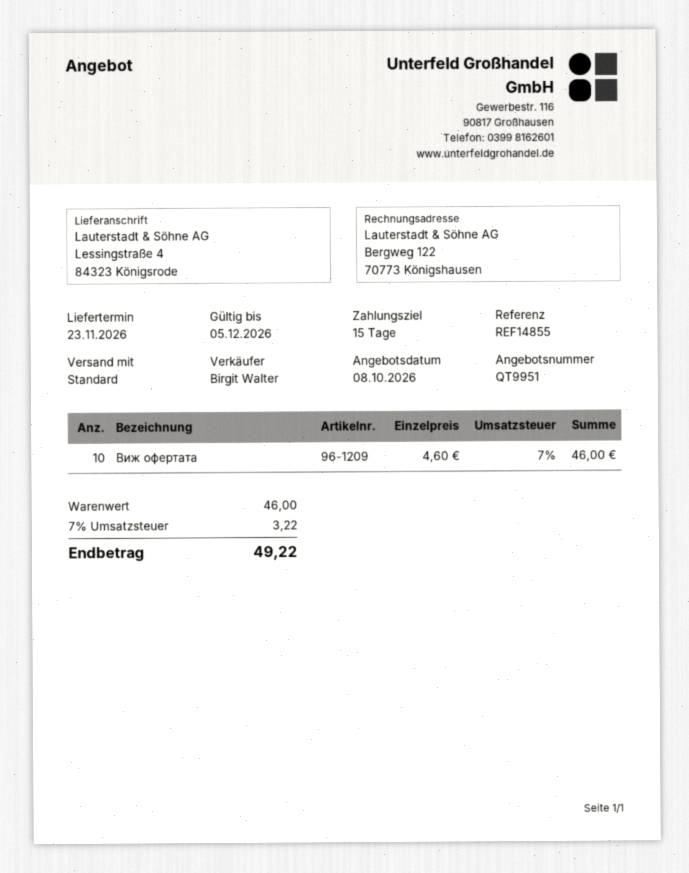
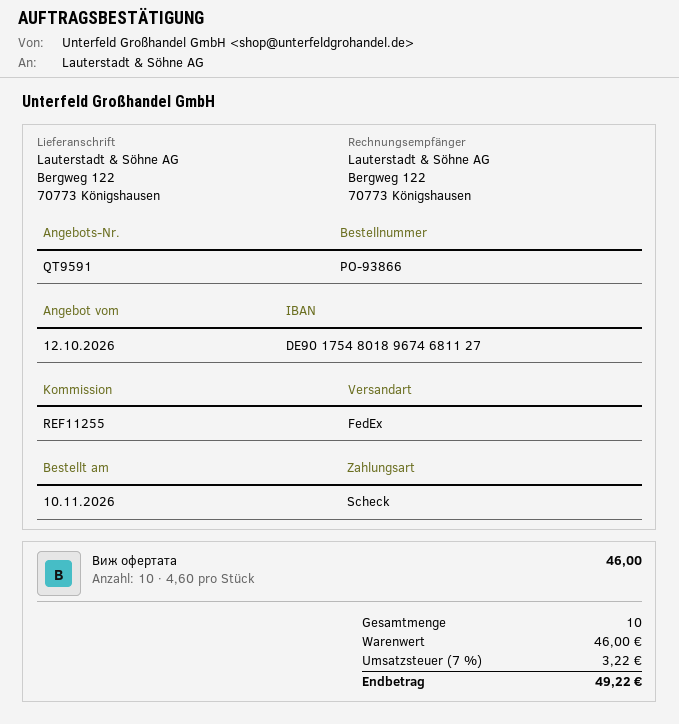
quote number: QT9951 -> QT9591
quote date: 2026-10-08 -> 2026-10-12
reference: REF14855 -> REF11255
shipping method: standard -> FedEx
ship to: Lessingstraße 4, 84323 Königsrode -> Bergweg 122, 70773 Königshausen

